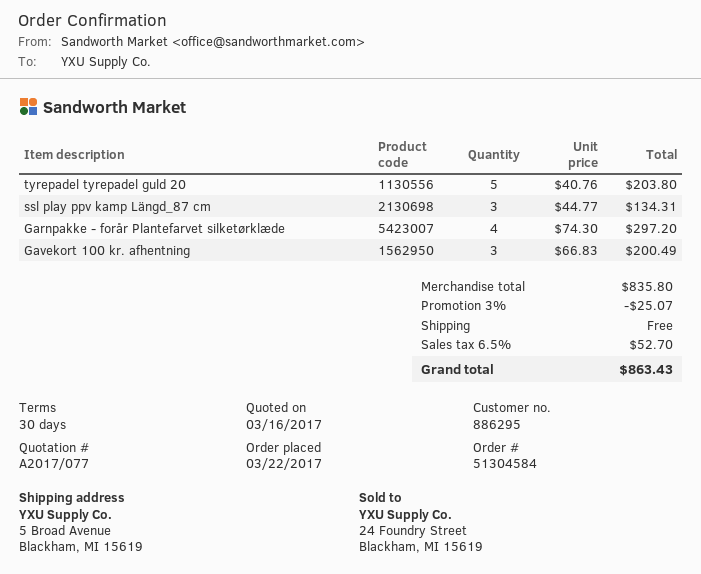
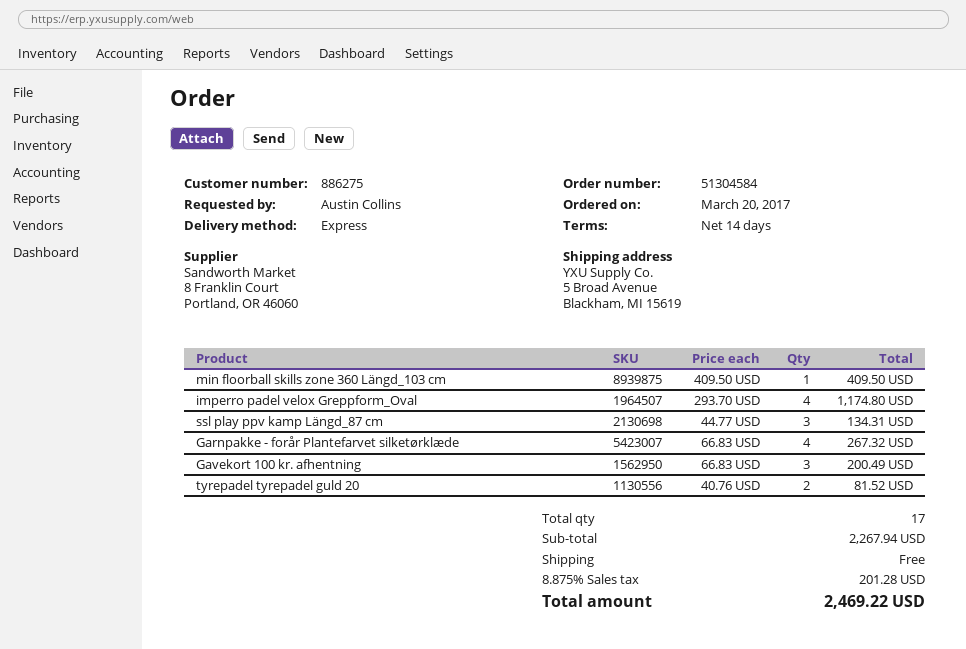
order date: 2017-03-22 -> 2017-03-20
payment terms: 30 days -> 14 days
customer number: 886295 -> 886275
tyrepadel tyrepadel guld 20: 5 x 40.76 = 203.80 -> 2 x 40.76 = 81.52
Garnpakke - forår Plantefarvet silketørklæde: 4 x 74.30 = 297.20 -> 4 x 66.83 = 267.32
min floorball skills zone 360 Längd_103 cm: none -> 1 x 409.50 = 409.50
imperro padel velox Greppform_Oval: none -> 4 x 293.70 = 1174.80
subtotal: 835.80 -> 2267.94
discount: 3% = 25.07 -> none
tax: 6.5% = 52.70 -> 8.875% = 201.28
total: 863.43 -> 2469.22

